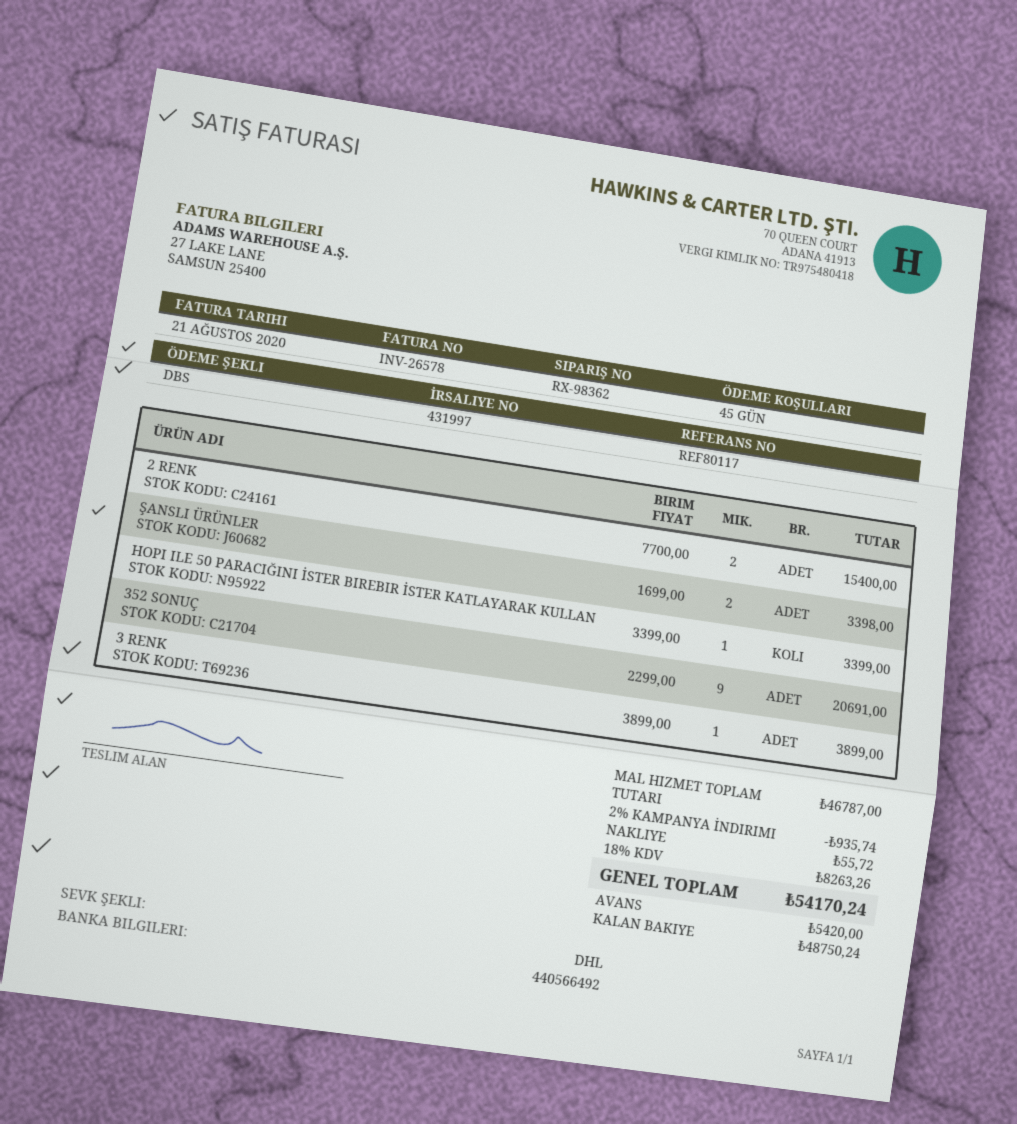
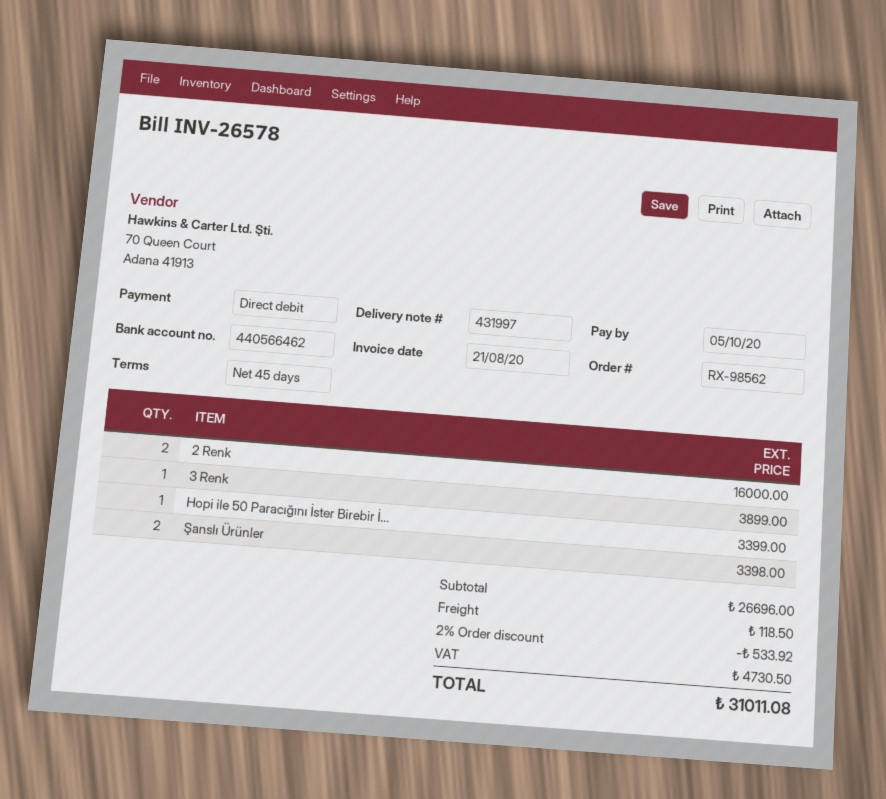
order number: RX-98362 -> RX-98562
bank account: 440566492 -> 440566462
2 RENK: 2 for 15400.00 -> 2 for 16000.00
352 SONUÇ: 9 for 20691.00 -> none
subtotal: 46787.00 -> 26696.00
discount: 2% = 935.74 -> 2% = 533.92
shipping: 55.72 -> 118.50
tax: 8263.26 -> 4730.50
total: 54170.24 -> 31011.08

